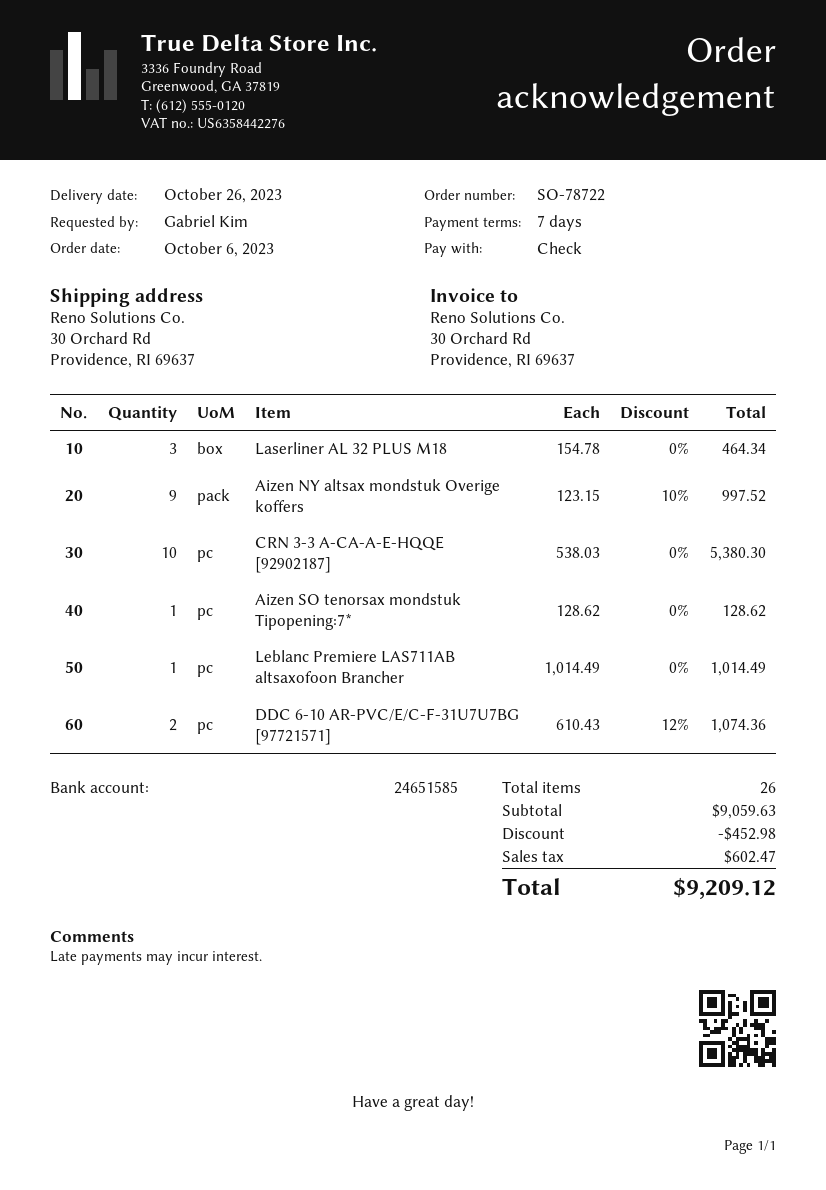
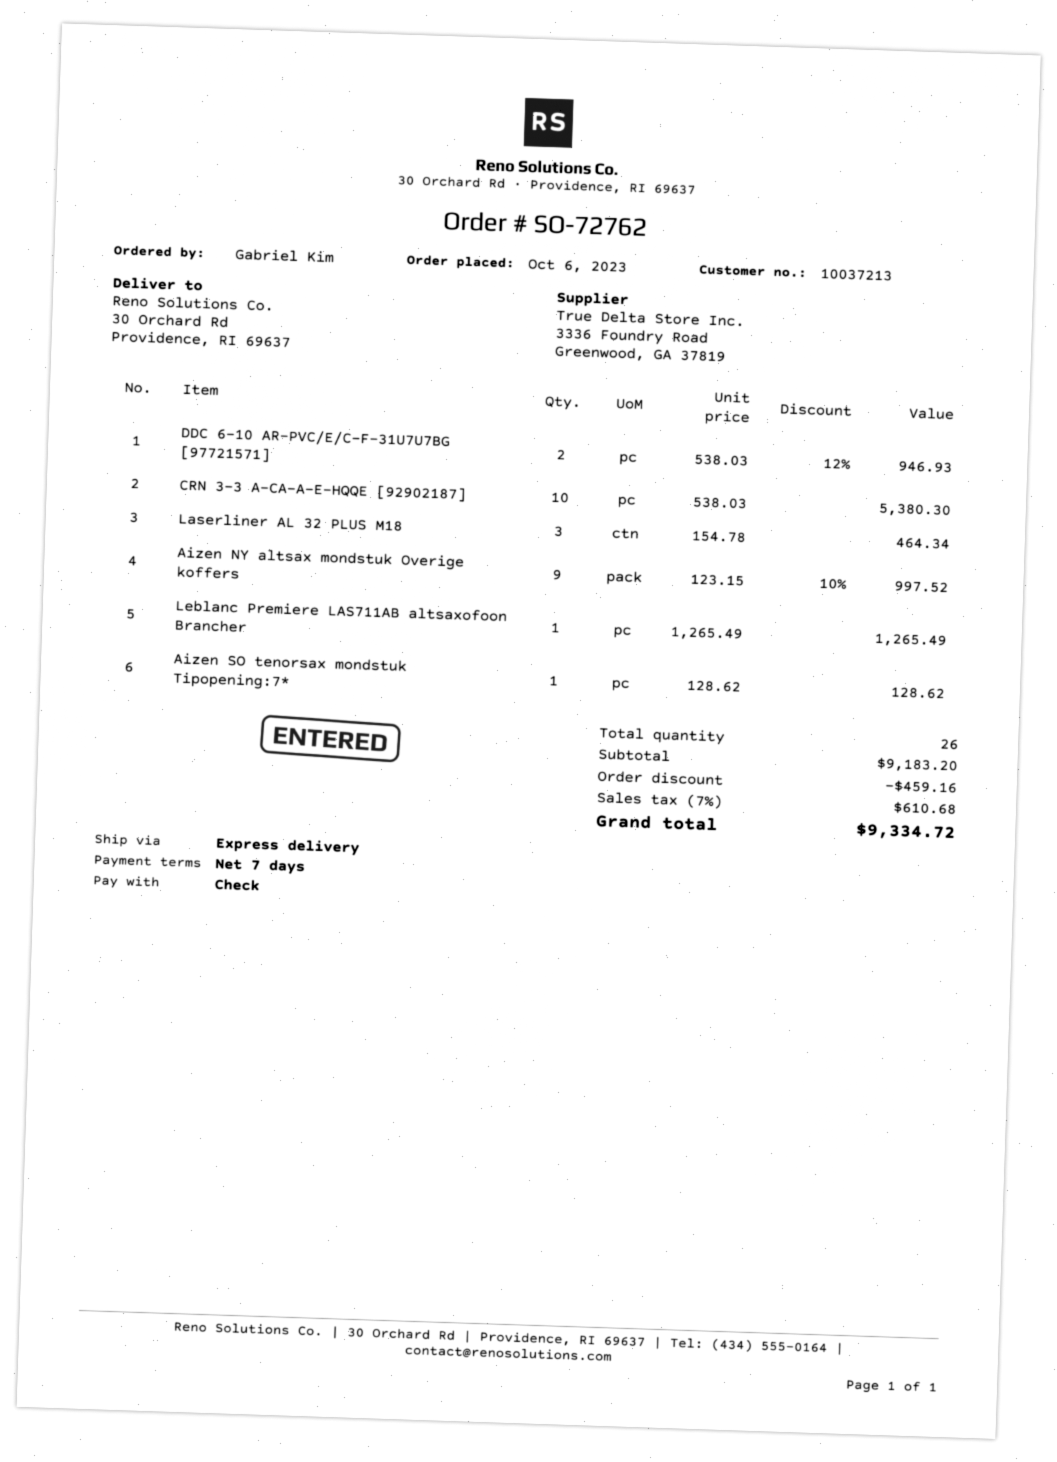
order number: SO-78722 -> SO-72762
Leblanc Premiere LAS711AB altsaxofoon Brancher: 1 x 1014.49 = 1014.49 -> 1 x 1265.49 = 1265.49
DDC 6-10 AR-PVC/E/C-F-31U7U7BG [97721571]: 2 x 610.43 - 12% = 1074.36 -> 2 x 538.03 - 12% = 946.93
subtotal: 9059.63 -> 9183.20
discount: 452.98 -> 459.16
tax: 602.47 -> 610.68
total: 9209.12 -> 9334.72

